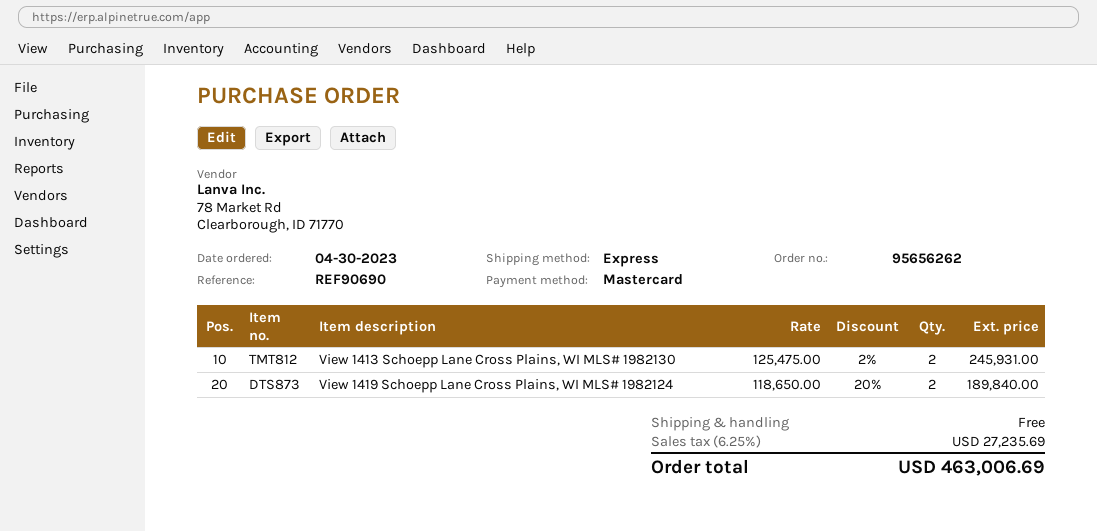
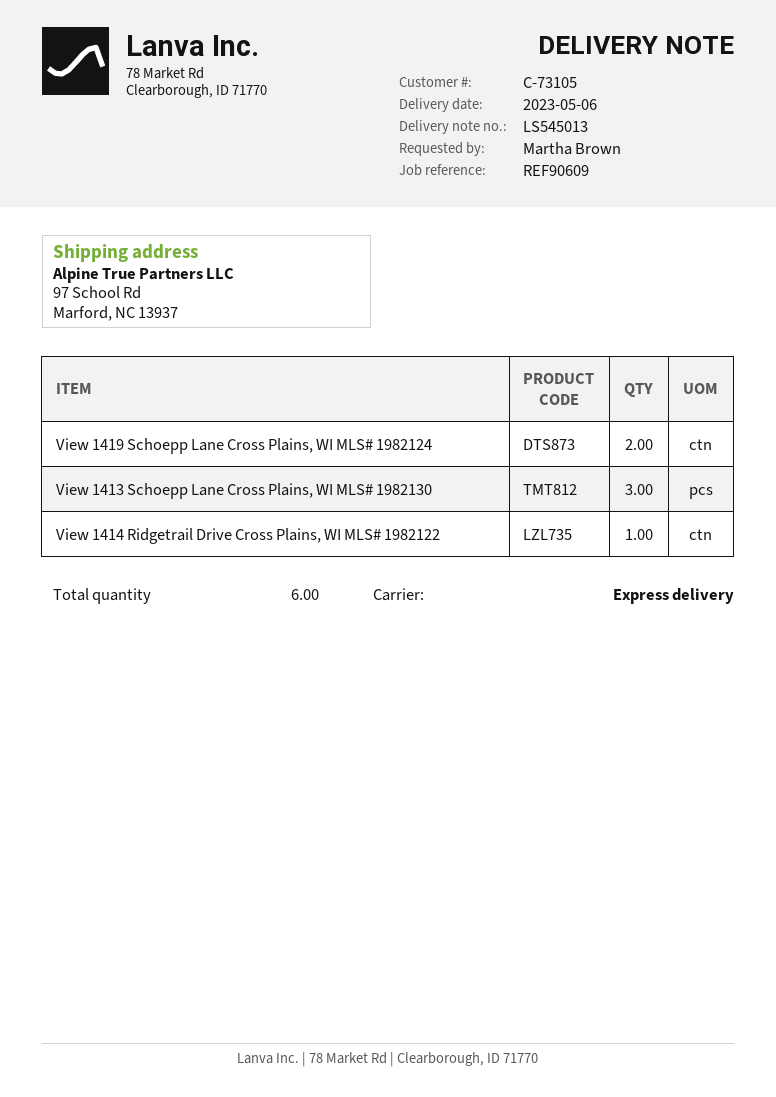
reference: REF90690 -> REF90609
View 1413 Schoepp Lane Cross Plains, WI MLS# 1982130: 2 -> 3
View 1414 Ridgetrail Drive Cross Plains, WI MLS# 1982122: none -> 1

